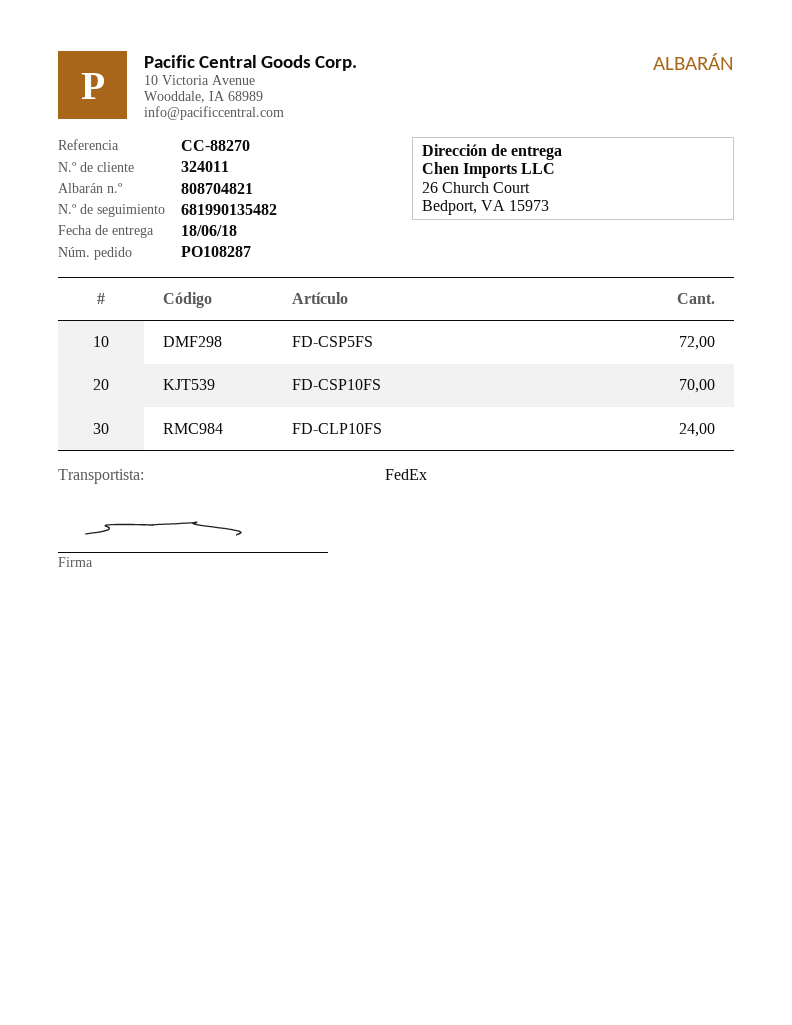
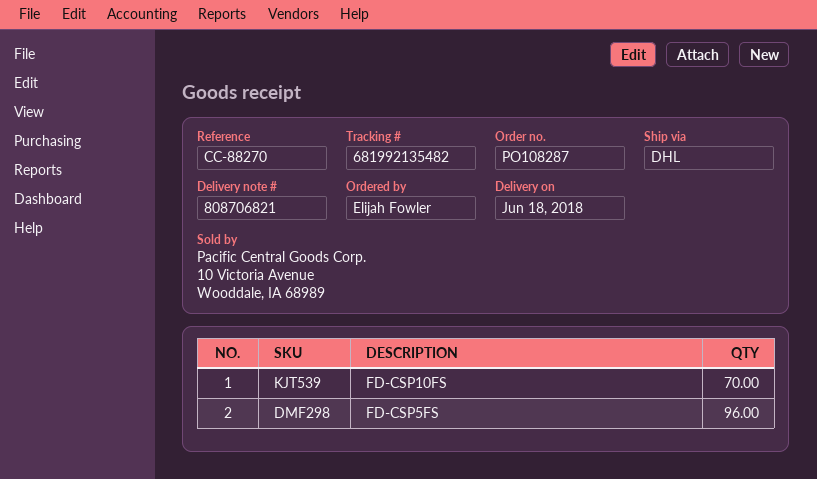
delivery note number: 808704821 -> 808706821
shipping method: FedEx -> DHL
tracking number: 681990135482 -> 681992135482
FD-CSP5FS: 72 -> 96
FD-CLP10FS: 24 -> none

